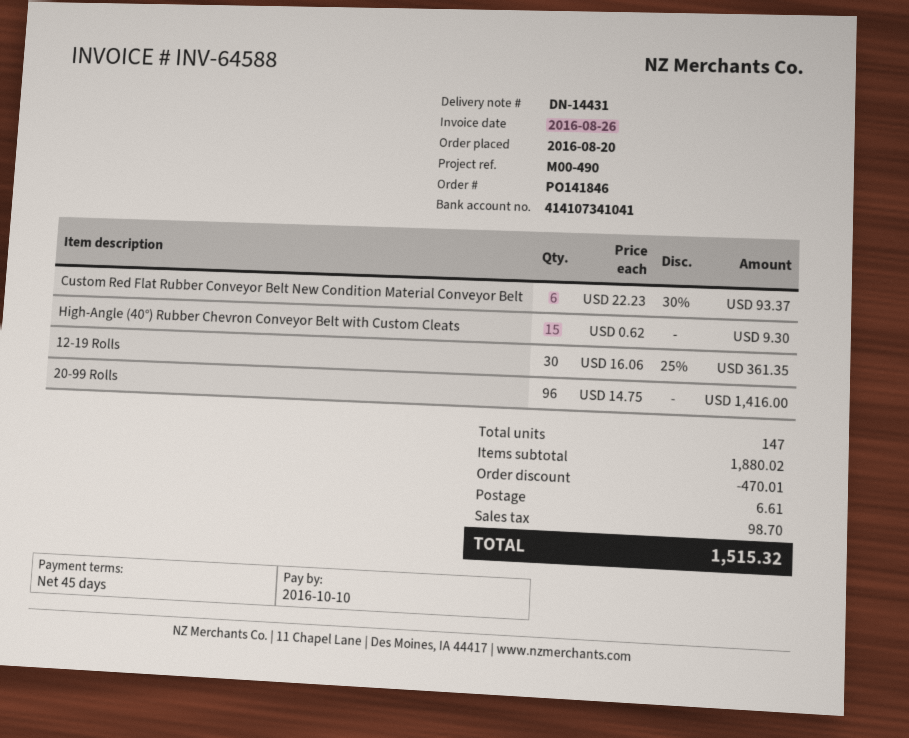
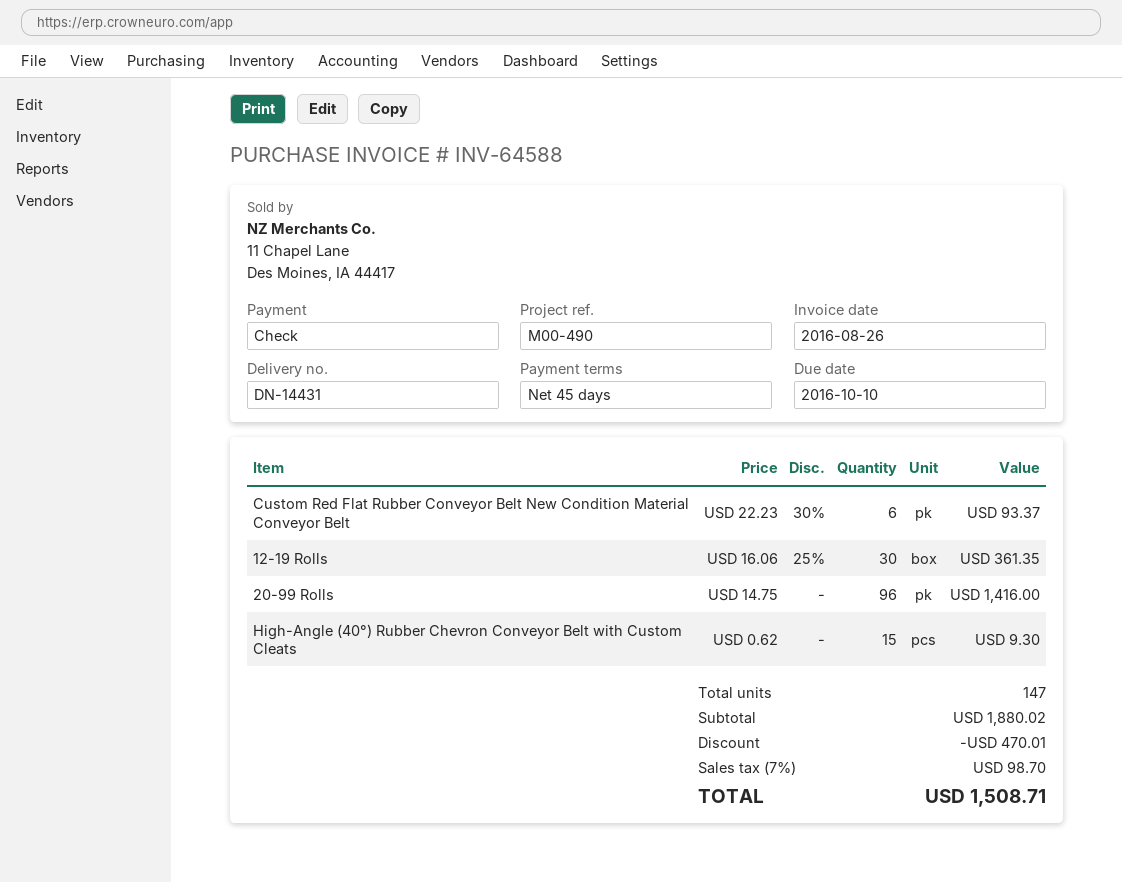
shipping: 6.61 -> none
total: 1515.32 -> 1508.71

